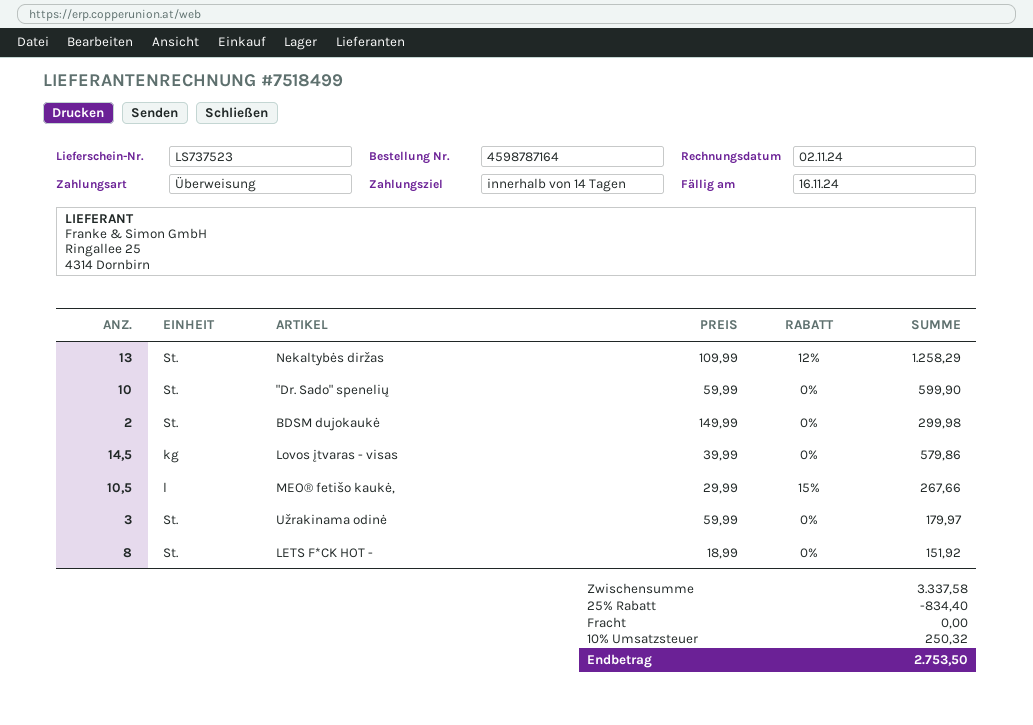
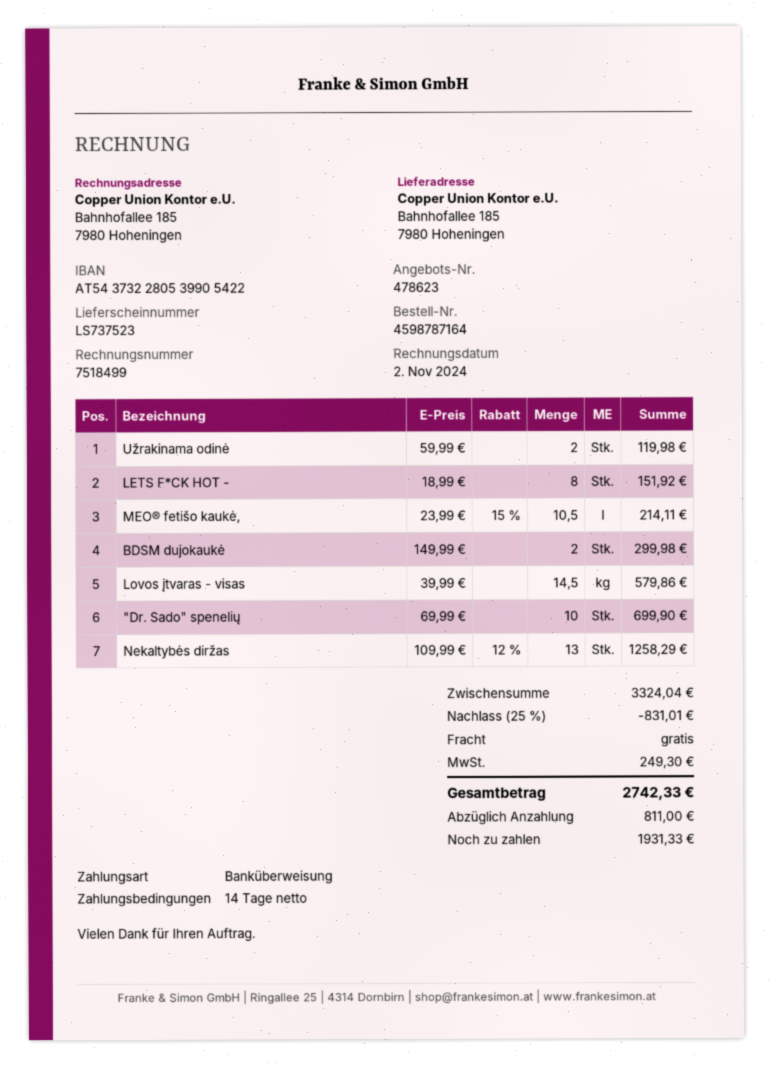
"Dr. Sado" spenelių: 10 x 59.99 = 599.90 -> 10 x 69.99 = 699.90
MEO® fetišo kaukė,: 10.5 x 29.99 - 15% = 267.66 -> 10.5 x 23.99 - 15% = 214.11
Užrakinama odinė: 3 x 59.99 = 179.97 -> 2 x 59.99 = 119.98
subtotal: 3337.58 -> 3324.04
discount: 25% = 834.40 -> 25% = 831.01
tax: 250.32 -> 249.30
total: 2753.50 -> 2742.33

